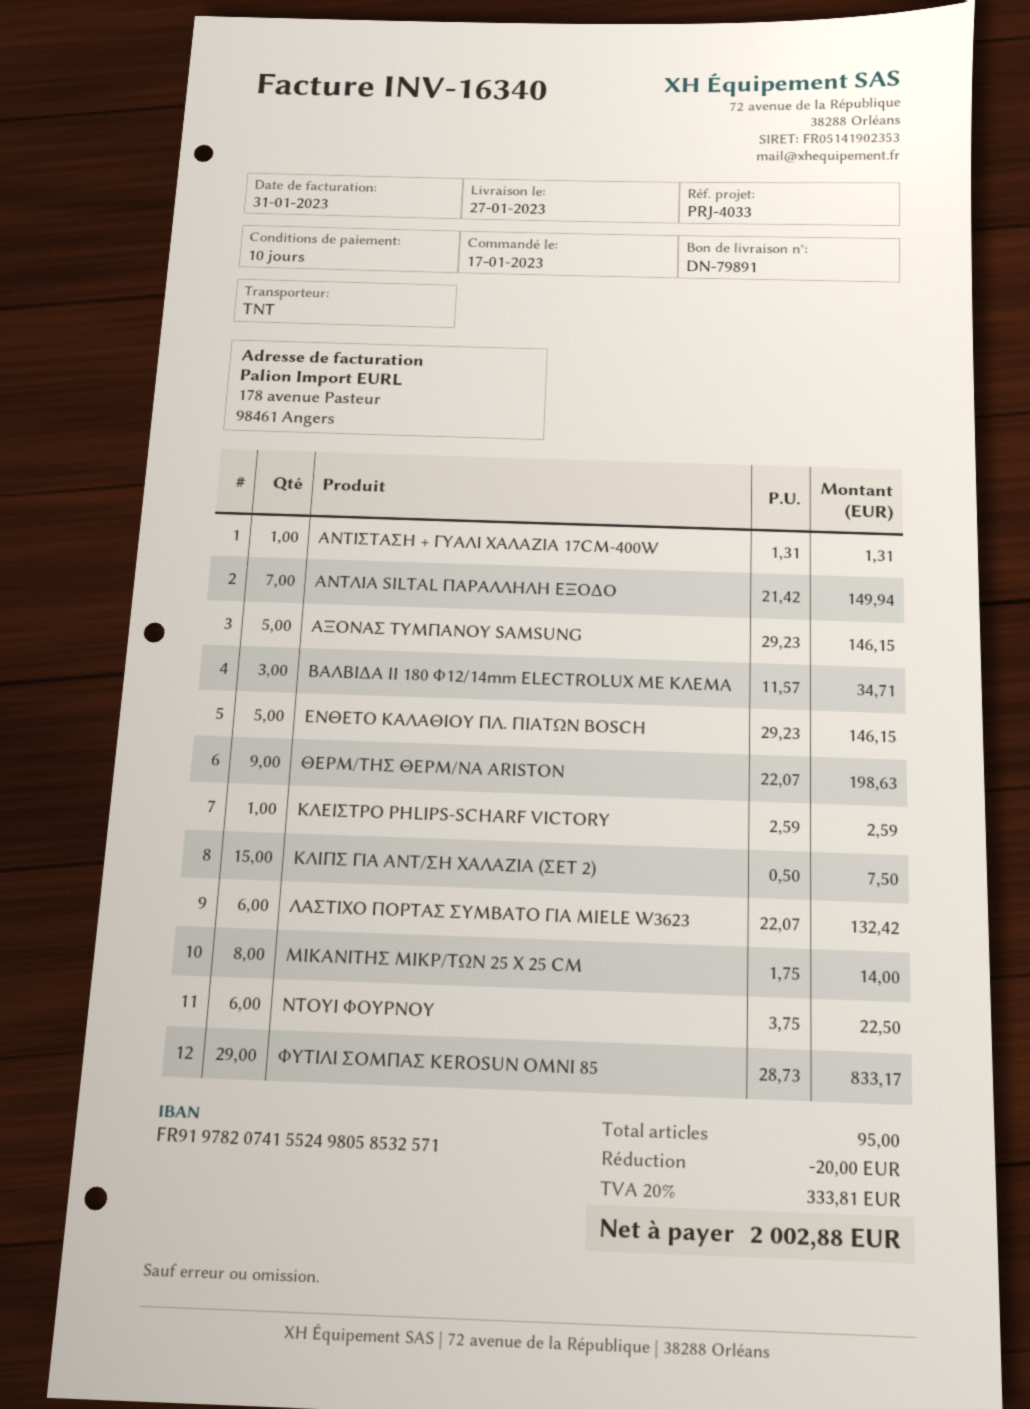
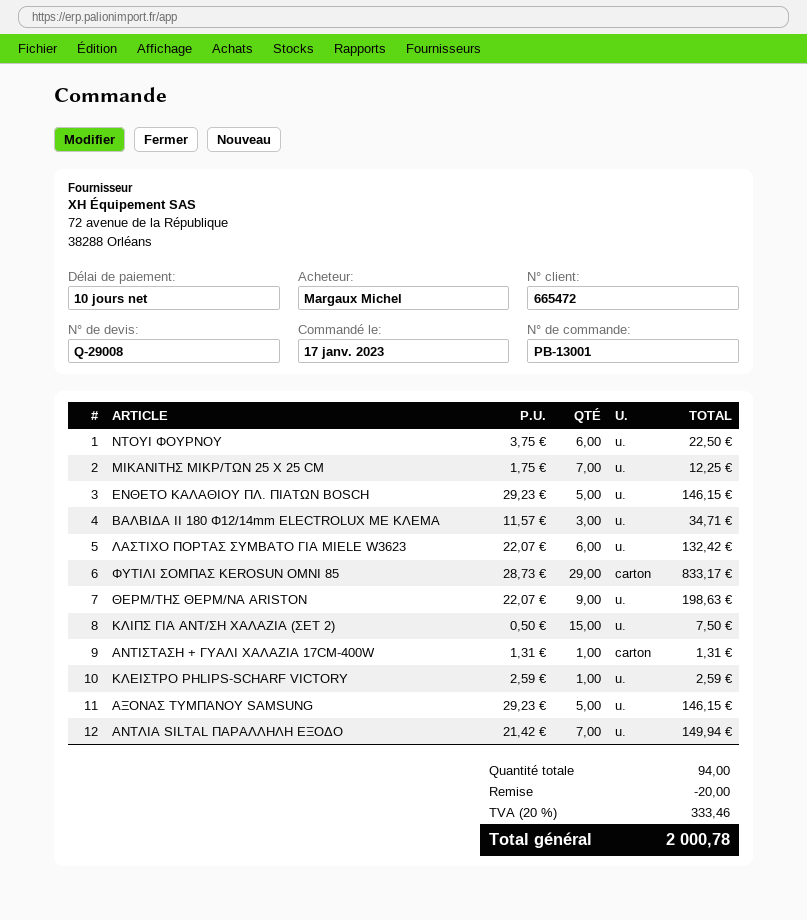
ΜΙΚΑΝΙΤΗΣ ΜΙΚΡ/ΤΩΝ 25 Χ 25 CM: 8 x 1.75 = 14.00 -> 7 x 1.75 = 12.25
total quantity: 95 -> 94
tax: 20% = 333.81 -> 20% = 333.46
total: 2002.88 -> 2000.78

